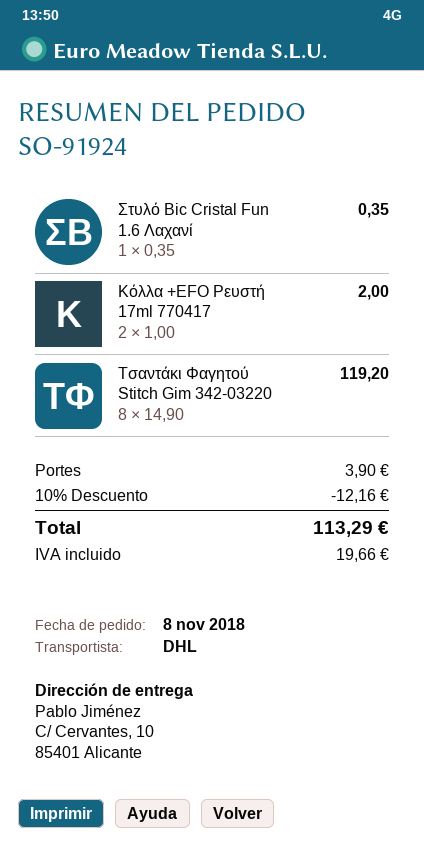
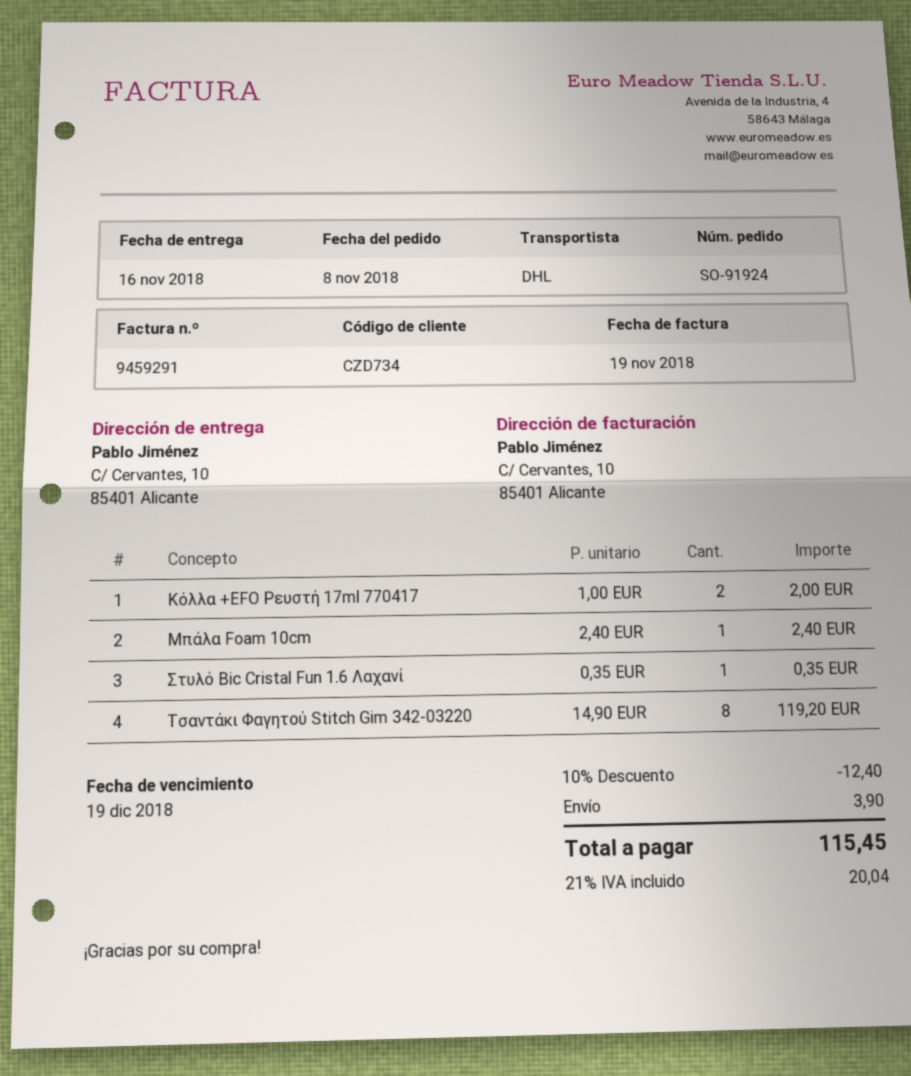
Μπάλα Foam 10cm: none -> 1 x 2.40 = 2.40
discount: 10% = 12.16 -> 10% = 12.40
tax: 19.66 -> 20.04
total: 113.29 -> 115.45

